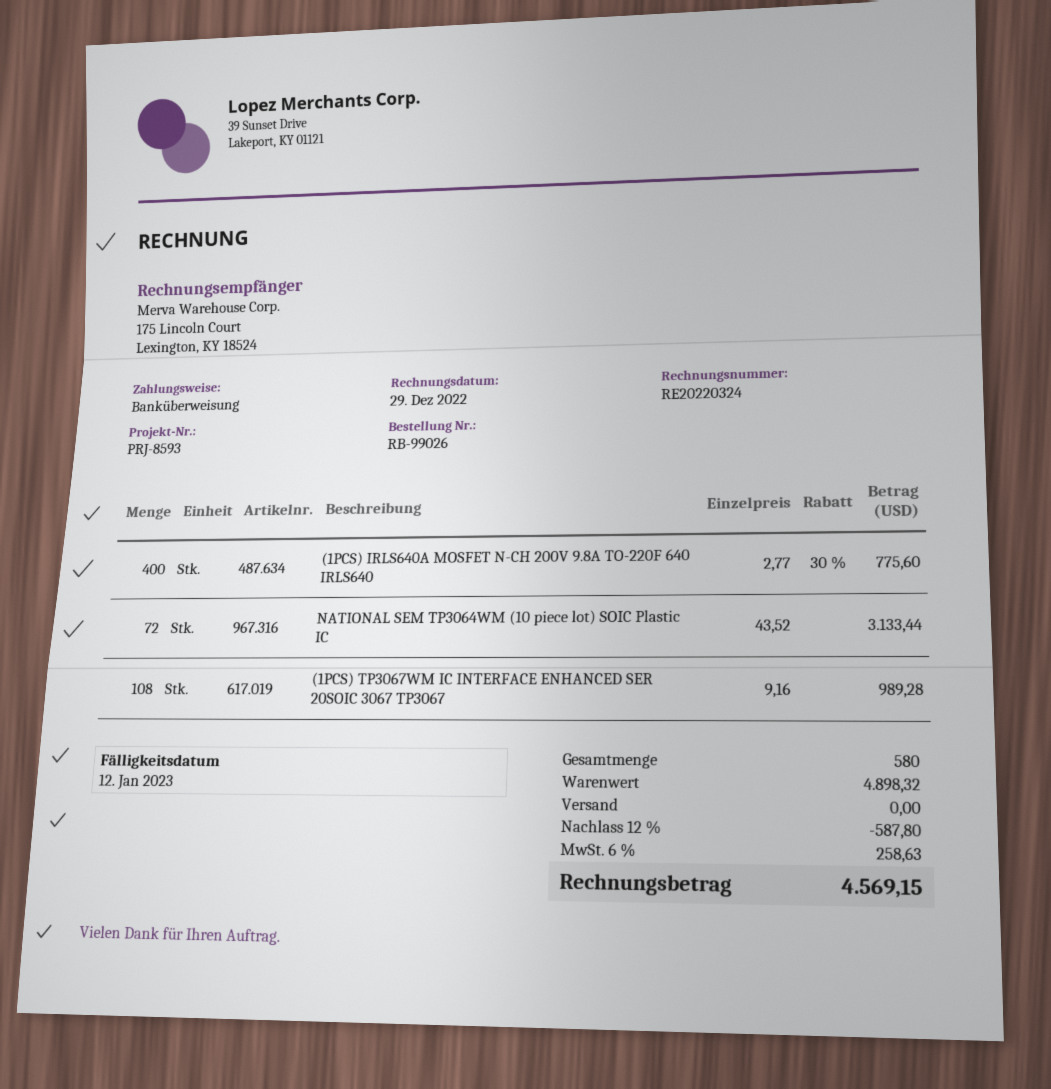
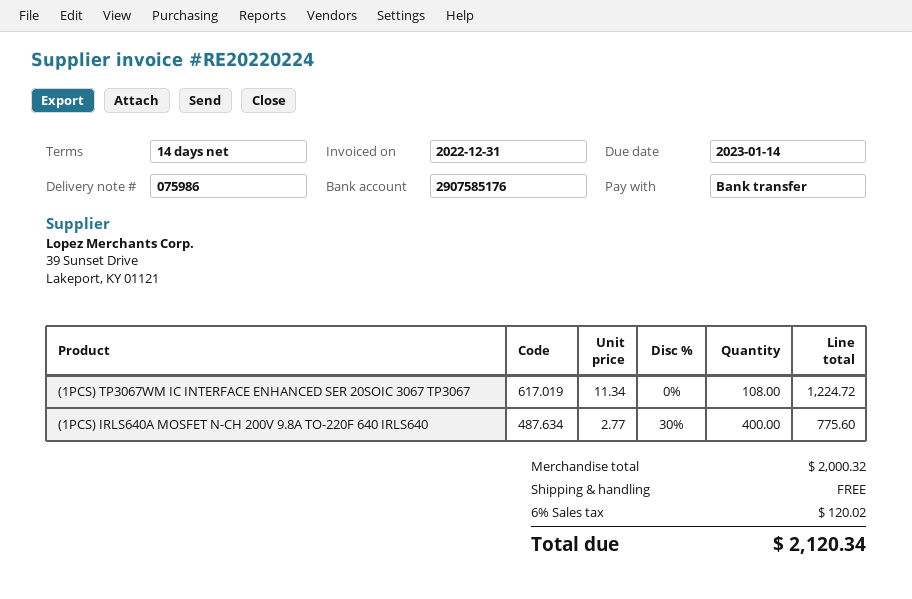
invoice number: RE20220324 -> RE20220224
invoice date: 2022-12-29 -> 2022-12-31
due date: 2023-01-12 -> 2023-01-14
NATIONAL SEM TP3064WM (10 piece lot) SOIC Plastic IC: 72 x 43.52 = 3133.44 -> none
(1PCS) TP3067WM IC INTERFACE ENHANCED SER 20SOIC 3067 TP3067: 108 x 9.16 = 989.28 -> 108 x 11.34 = 1224.72
subtotal: 4898.32 -> 2000.32
discount: 12% = 587.80 -> none
tax: 6% = 258.63 -> 6% = 120.02
total: 4569.15 -> 2120.34

